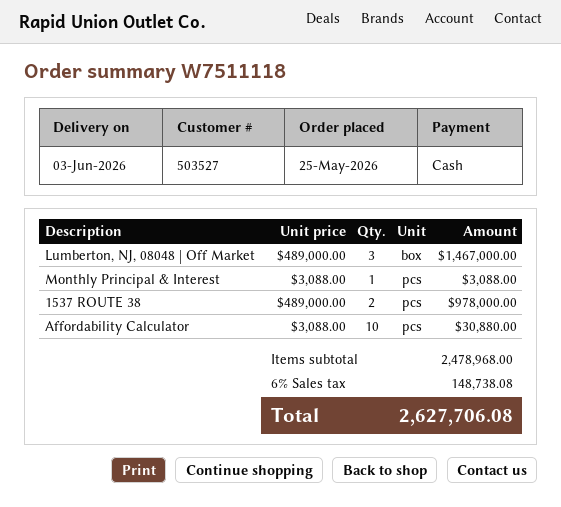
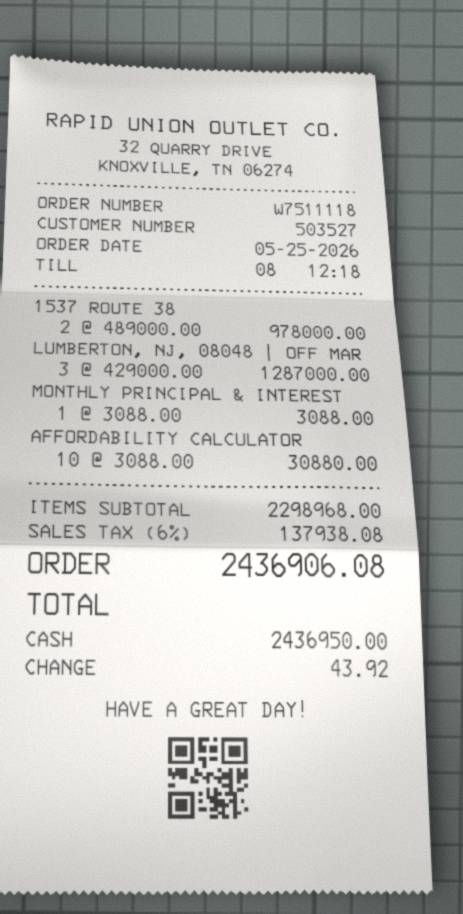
Lumberton, NJ, 08048 | Off Market: 3 x 489000.00 = 1467000.00 -> 3 x 429000.00 = 1287000.00
subtotal: 2478968.00 -> 2298968.00
tax: 6% = 148738.08 -> 6% = 137938.08
total: 2627706.08 -> 2436906.08

